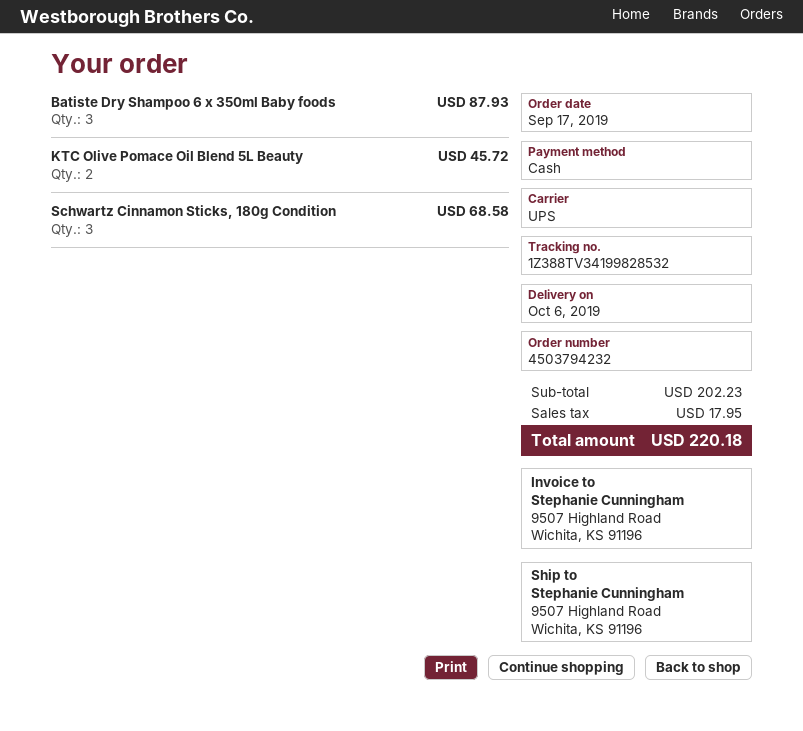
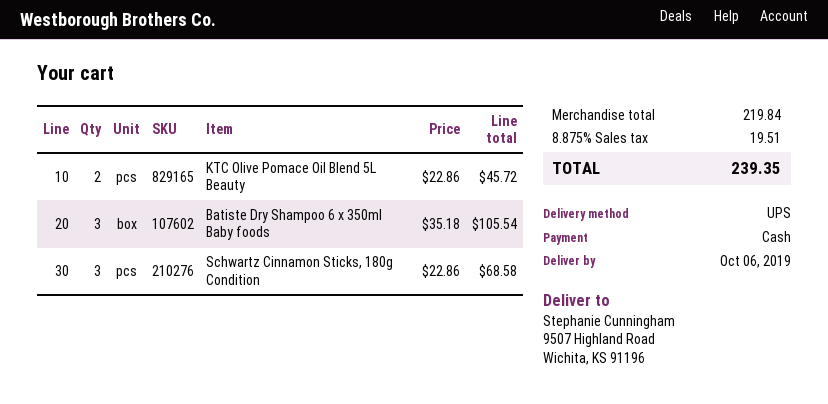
Batiste Dry Shampoo 6 x 350ml Baby foods: 3 for 87.93 -> 3 for 105.54
subtotal: 202.23 -> 219.84
tax: 17.95 -> 19.51
total: 220.18 -> 239.35

